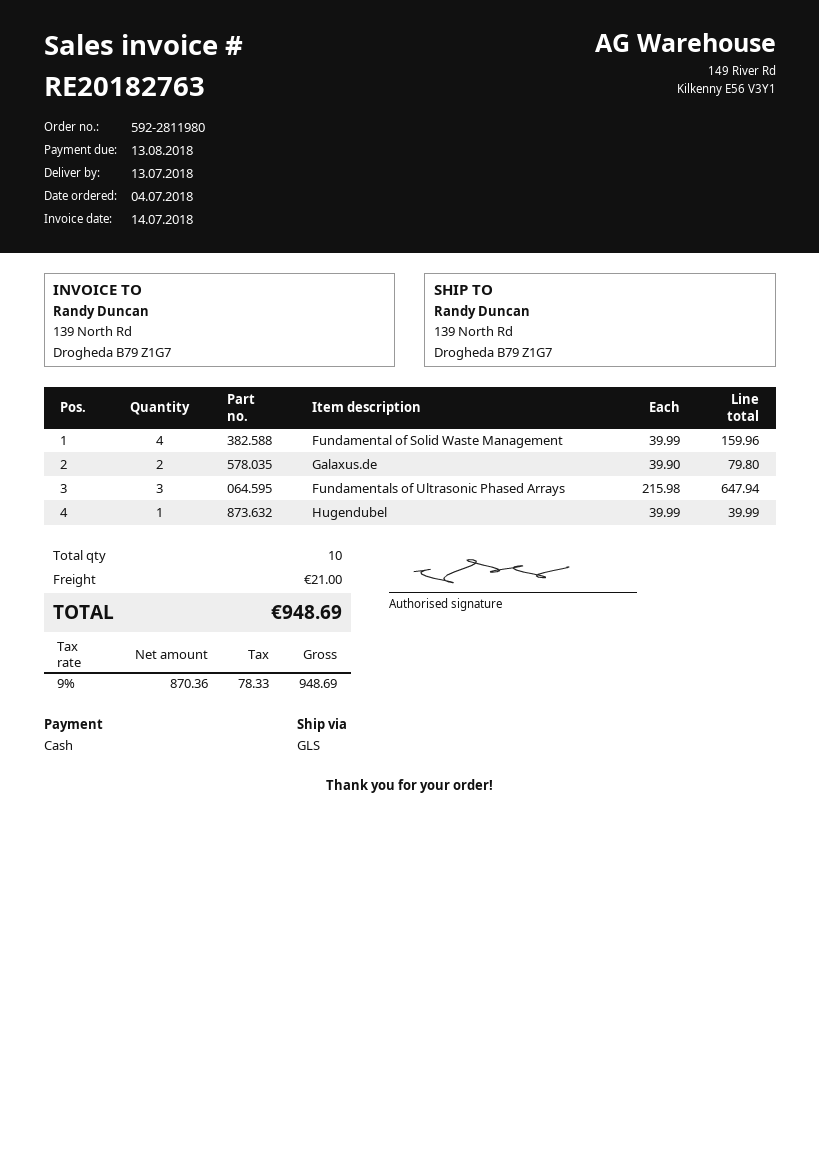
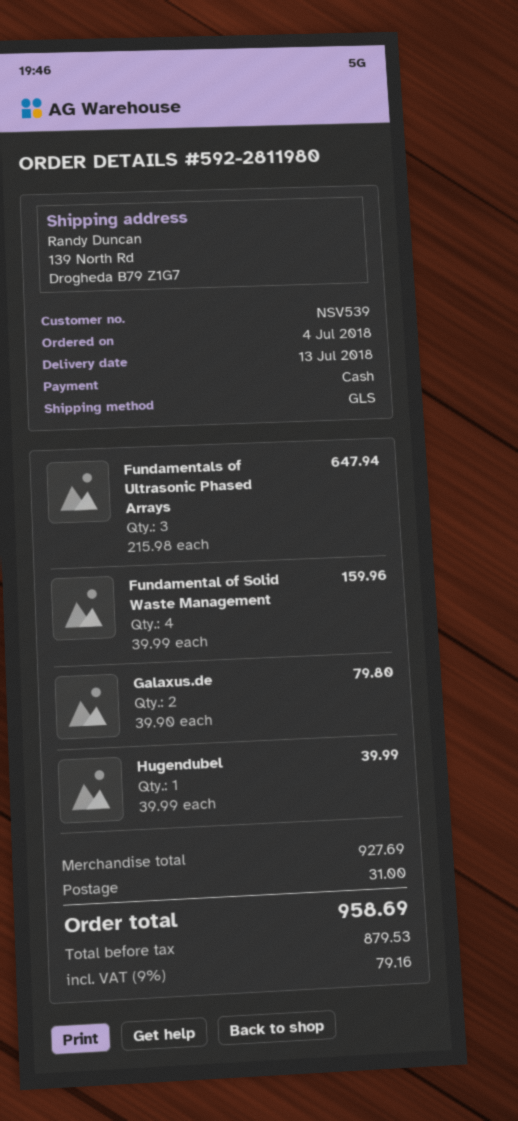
shipping: 21.00 -> 31.00
net: 870.36 -> 879.53
tax: 9% = 78.33 -> 9% = 79.16
total: 948.69 -> 958.69

